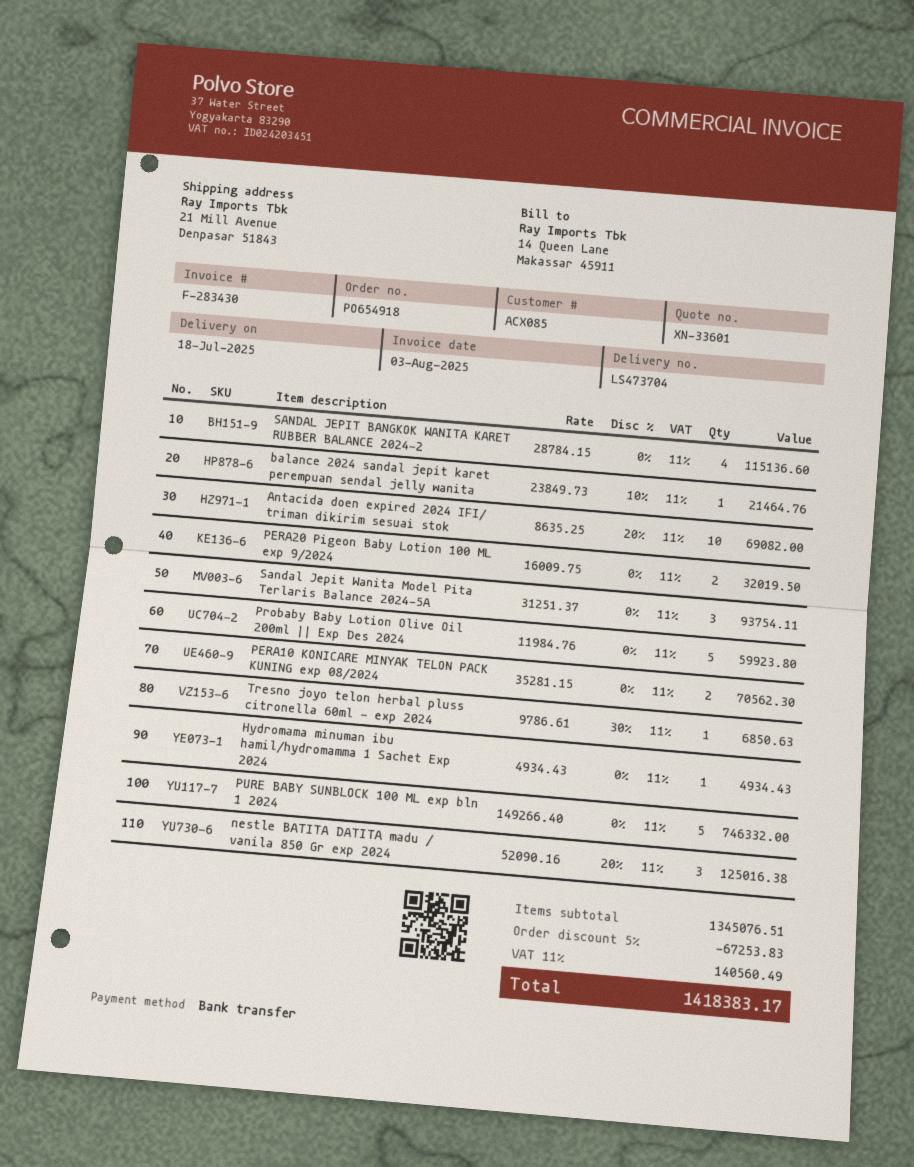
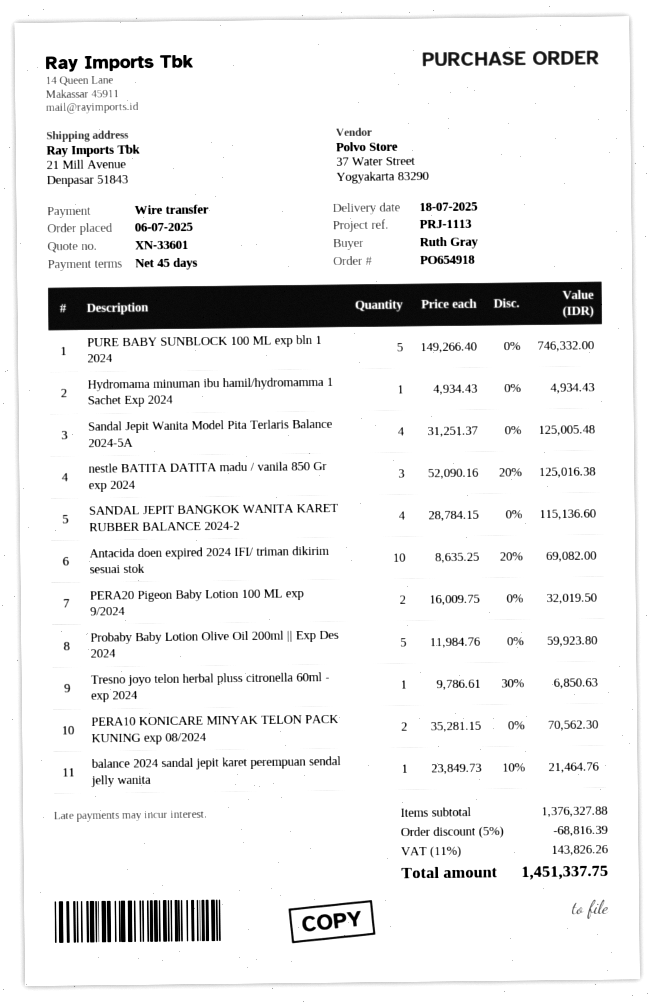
Sandal Jepit Wanita Model Pita Terlaris Balance 2024-5A: 3 x 31251.37 = 93754.11 -> 4 x 31251.37 = 125005.48
subtotal: 1345076.51 -> 1376327.88
discount: 5% = 67253.83 -> 5% = 68816.39
tax: 11% = 140560.49 -> 11% = 143826.26
total: 1418383.17 -> 1451337.75

